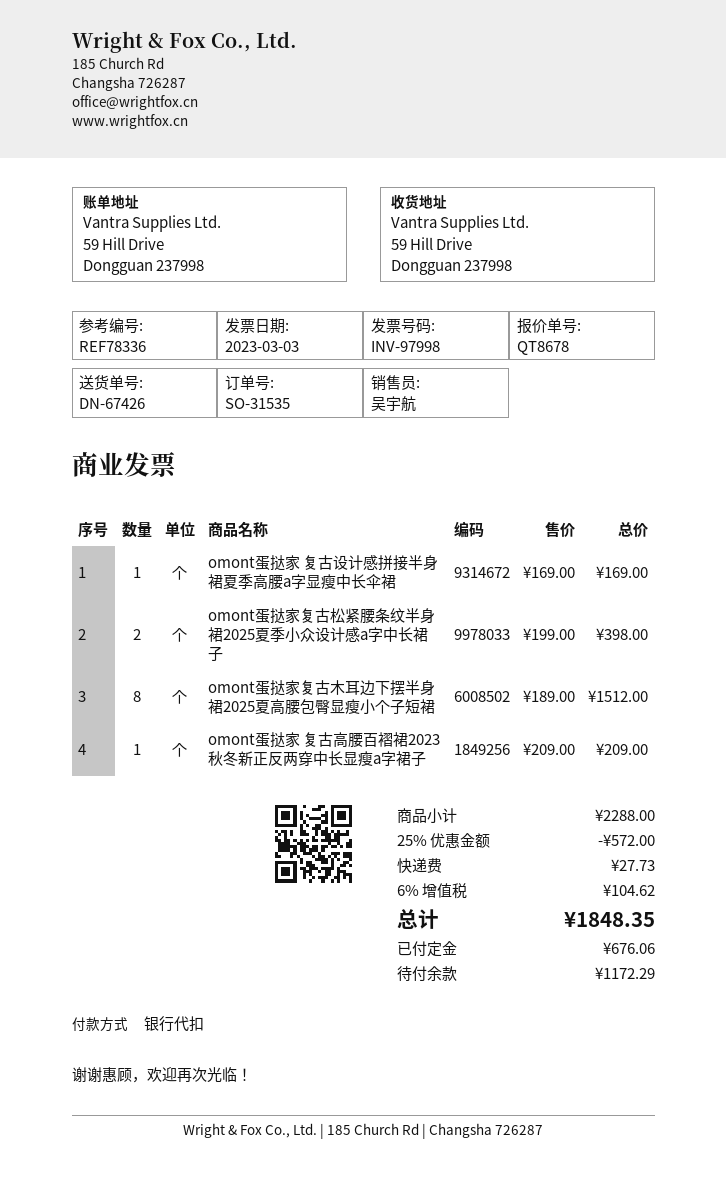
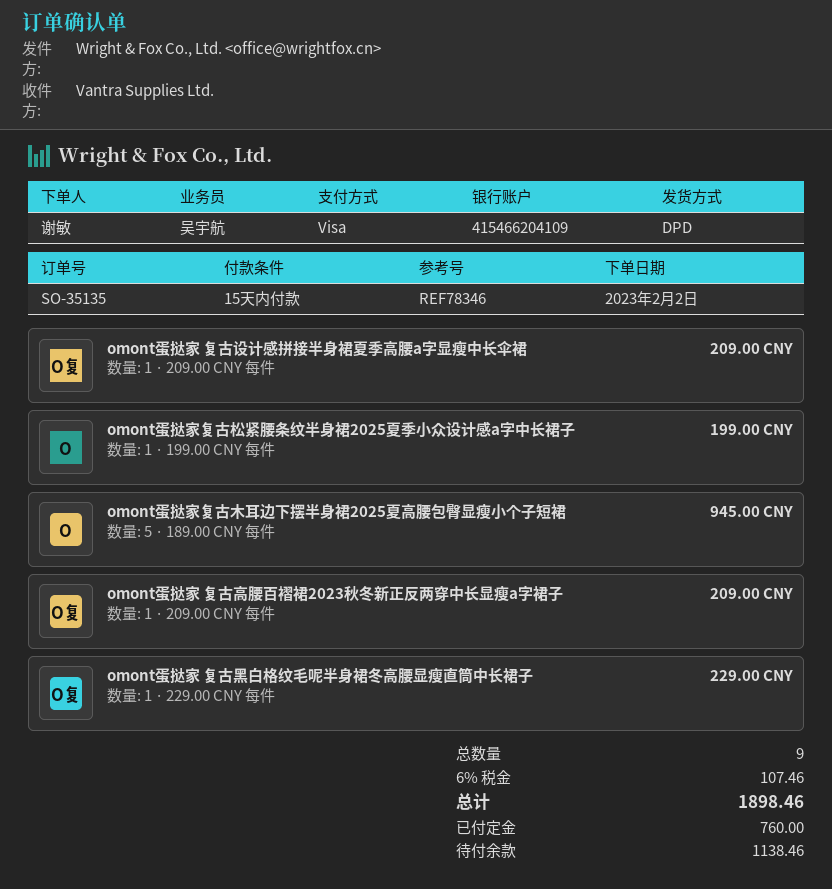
order number: SO-31535 -> SO-35135
reference: REF78336 -> REF78346
payment method: direct debit -> Visa
omont蛋挞家 复古设计感拼接半身裙夏季高腰a字显瘦中长伞裙: 1 x 169.00 = 169.00 -> 1 x 209.00 = 209.00
omont蛋挞家复古松紧腰条纹半身裙2025夏季小众设计感a字中长裙子: 2 x 199.00 = 398.00 -> 1 x 199.00 = 199.00
omont蛋挞家复古木耳边下摆半身裙2025夏高腰包臀显瘦小个子短裙: 8 x 189.00 = 1512.00 -> 5 x 189.00 = 945.00
omont蛋挞家 复古黑白格纹毛呢半身裙冬高腰显瘦直筒中长裙子: none -> 1 x 229.00 = 229.00
discount: 25% = 572.00 -> none
shipping: 27.73 -> none
tax: 6% = 104.62 -> 6% = 107.46
total: 1848.35 -> 1898.46
deposit: 676.06 -> 760.00
balance: 1172.29 -> 1138.46

